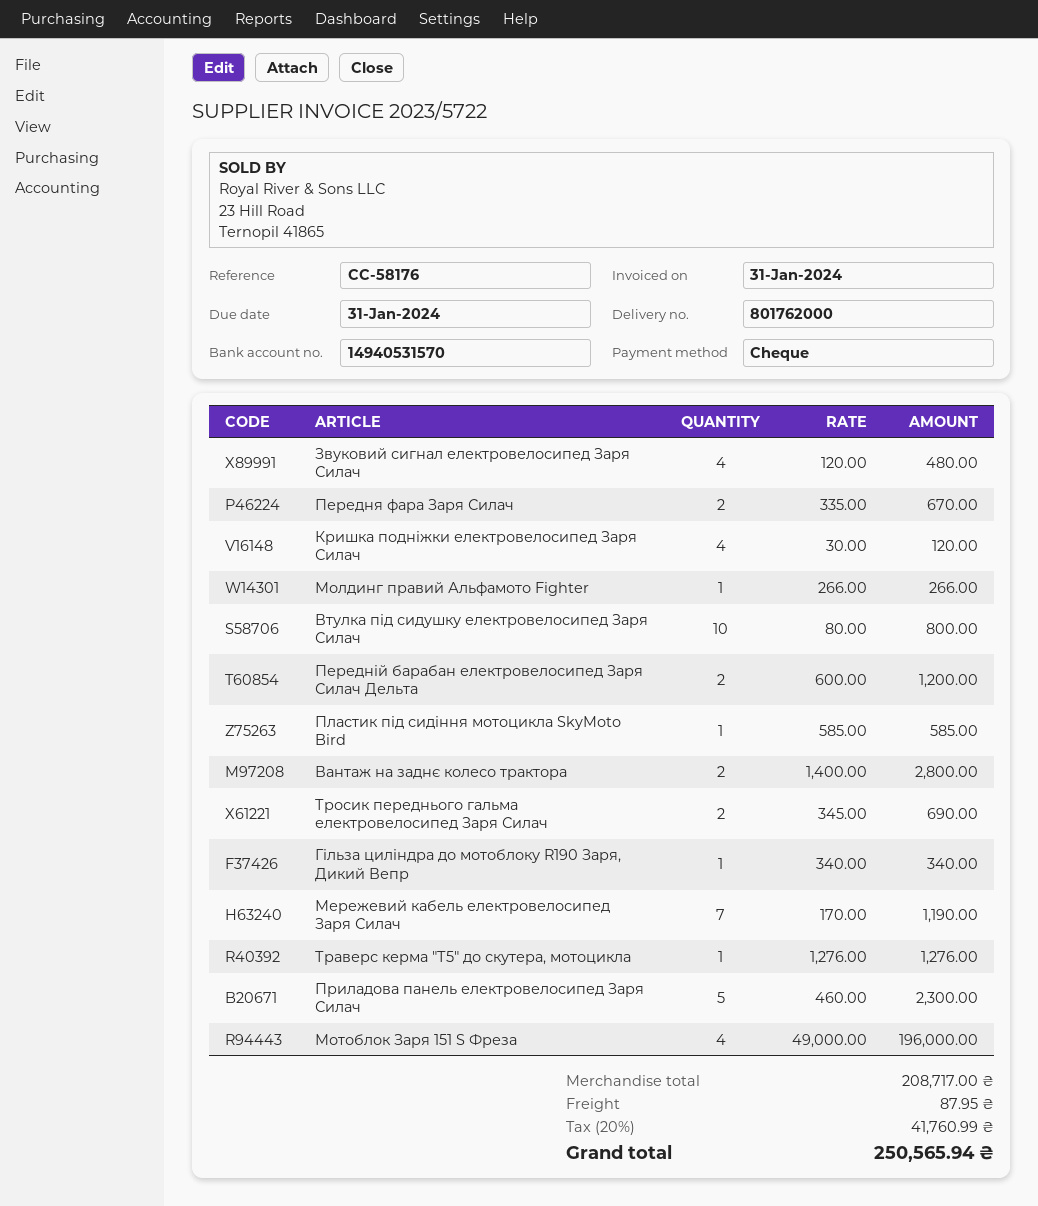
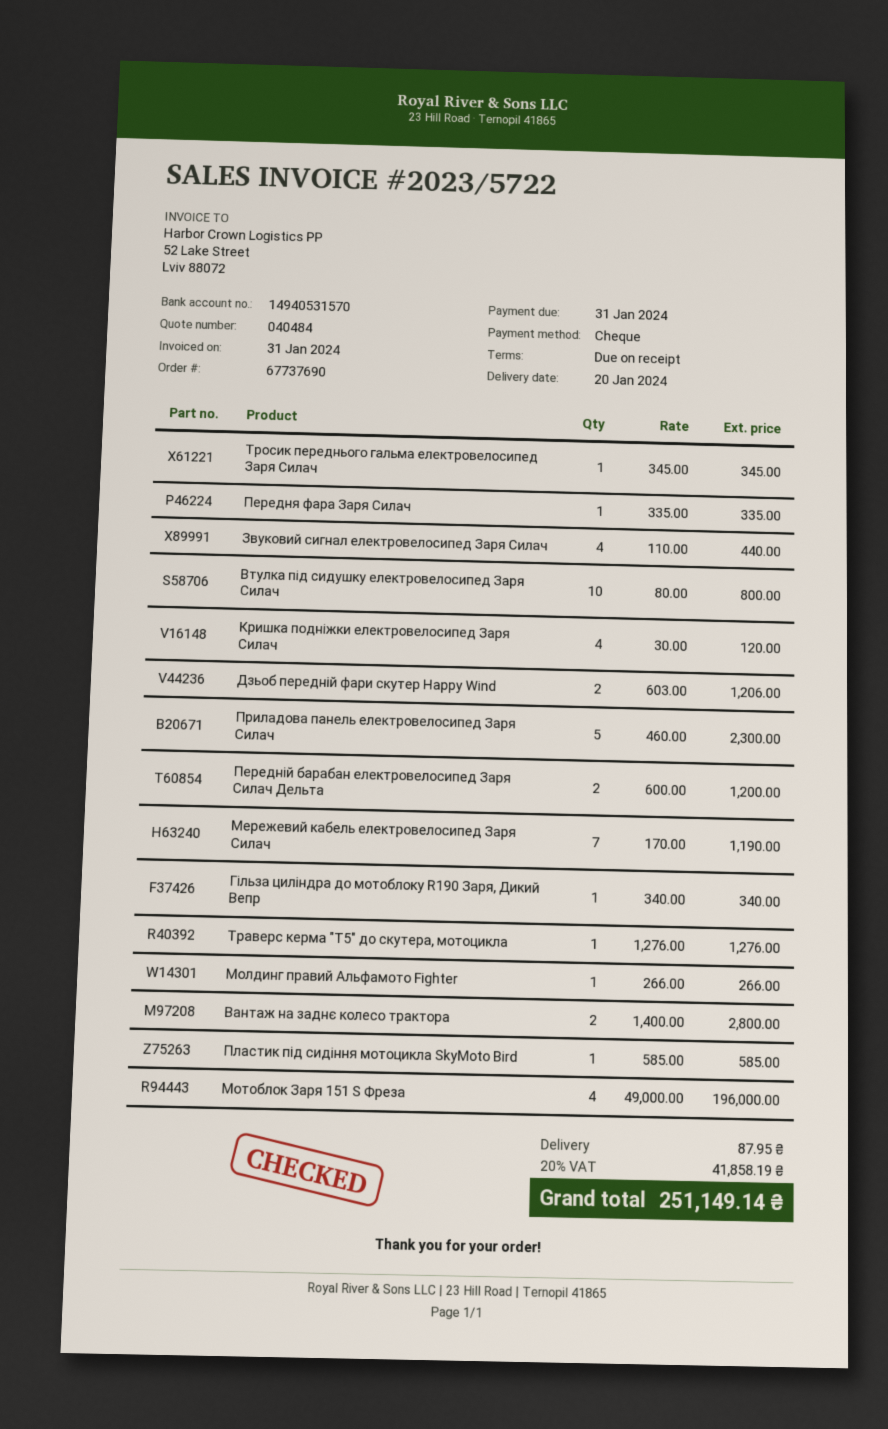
Звуковий сигнал електровелосипед Заря Силач: 4 x 120.00 = 480.00 -> 4 x 110.00 = 440.00
Передня фара Заря Силач: 2 x 335.00 = 670.00 -> 1 x 335.00 = 335.00
Тросик переднього гальма електровелосипед Заря Силач: 2 x 345.00 = 690.00 -> 1 x 345.00 = 345.00
Дзьоб передній фари скутер Happy Wind: none -> 2 x 603.00 = 1206.00
tax: 20% = 41760.99 -> 20% = 41858.19
total: 250565.94 -> 251149.14

